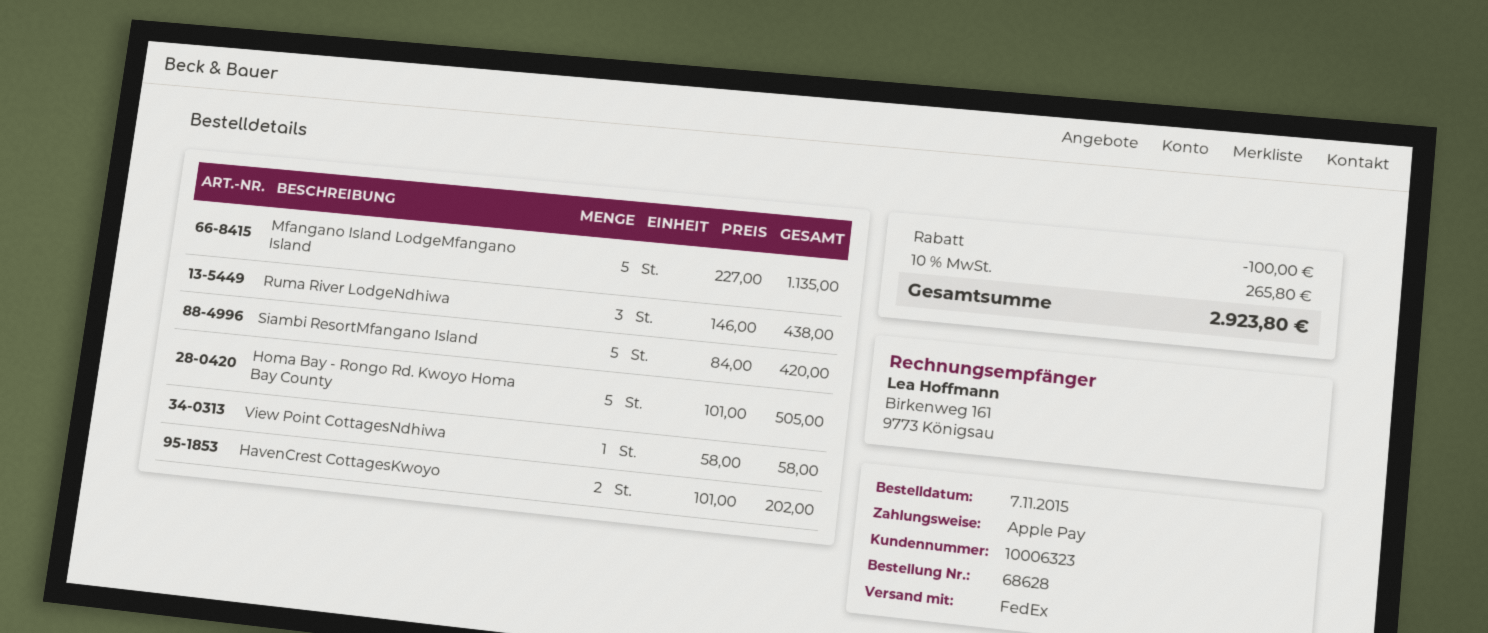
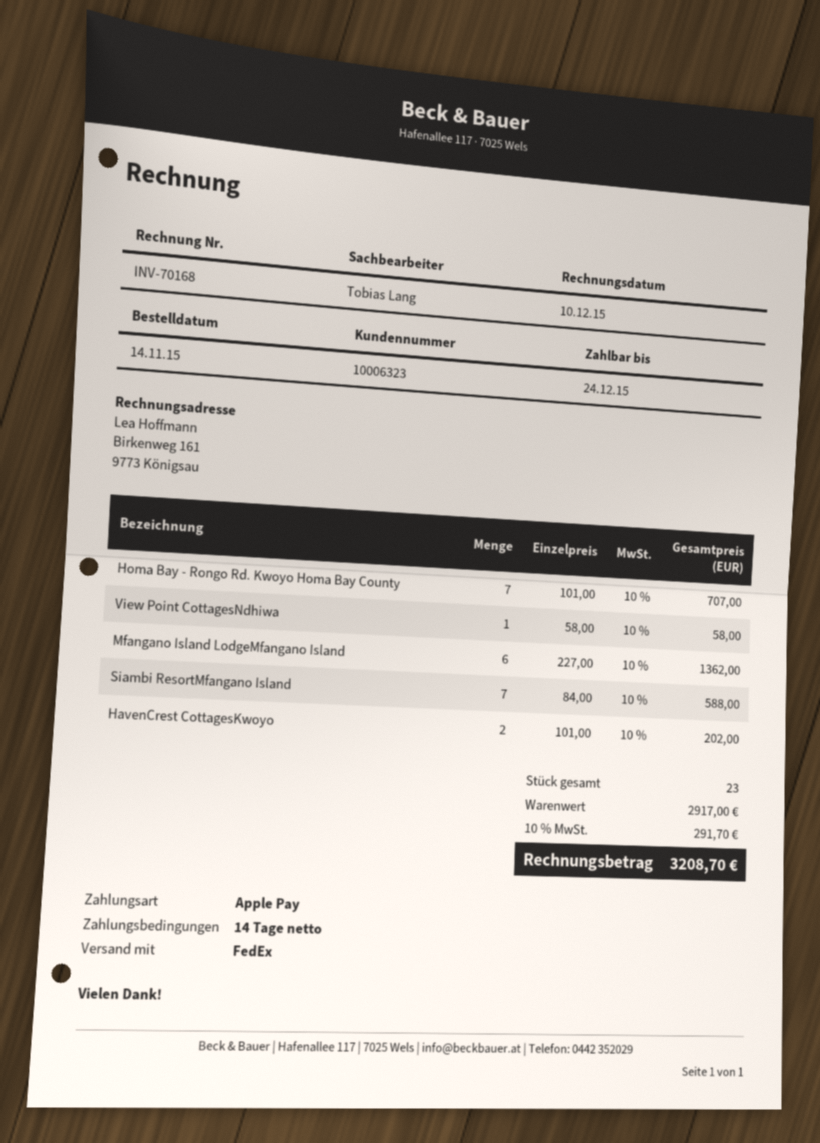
order date: 2015-11-07 -> 2015-11-14
Mfangano Island LodgeMfangano Island: 5 x 227.00 = 1135.00 -> 6 x 227.00 = 1362.00
Ruma River LodgeNdhiwa: 3 x 146.00 = 438.00 -> none
Siambi ResortMfangano Island: 5 x 84.00 = 420.00 -> 7 x 84.00 = 588.00
Homa Bay - Rongo Rd. Kwoyo Homa Bay County: 5 x 101.00 = 505.00 -> 7 x 101.00 = 707.00
discount: 100.00 -> none
tax: 10% = 265.80 -> 10% = 291.70
total: 2923.80 -> 3208.70

